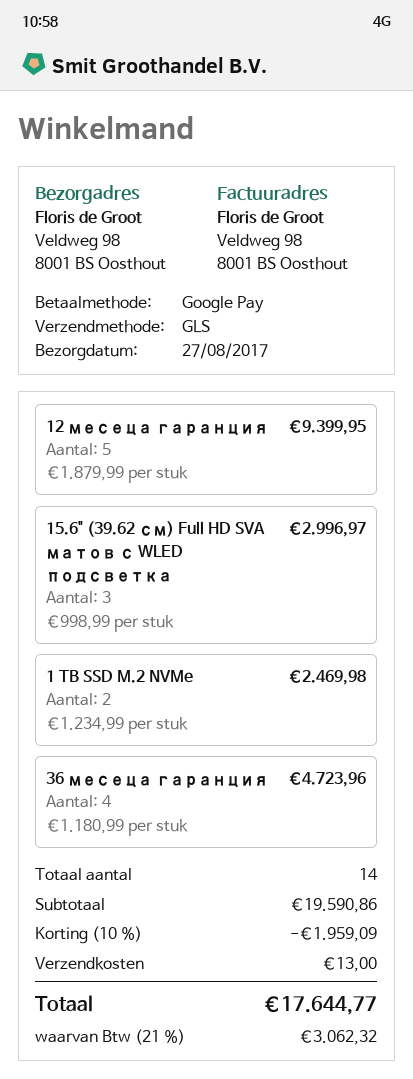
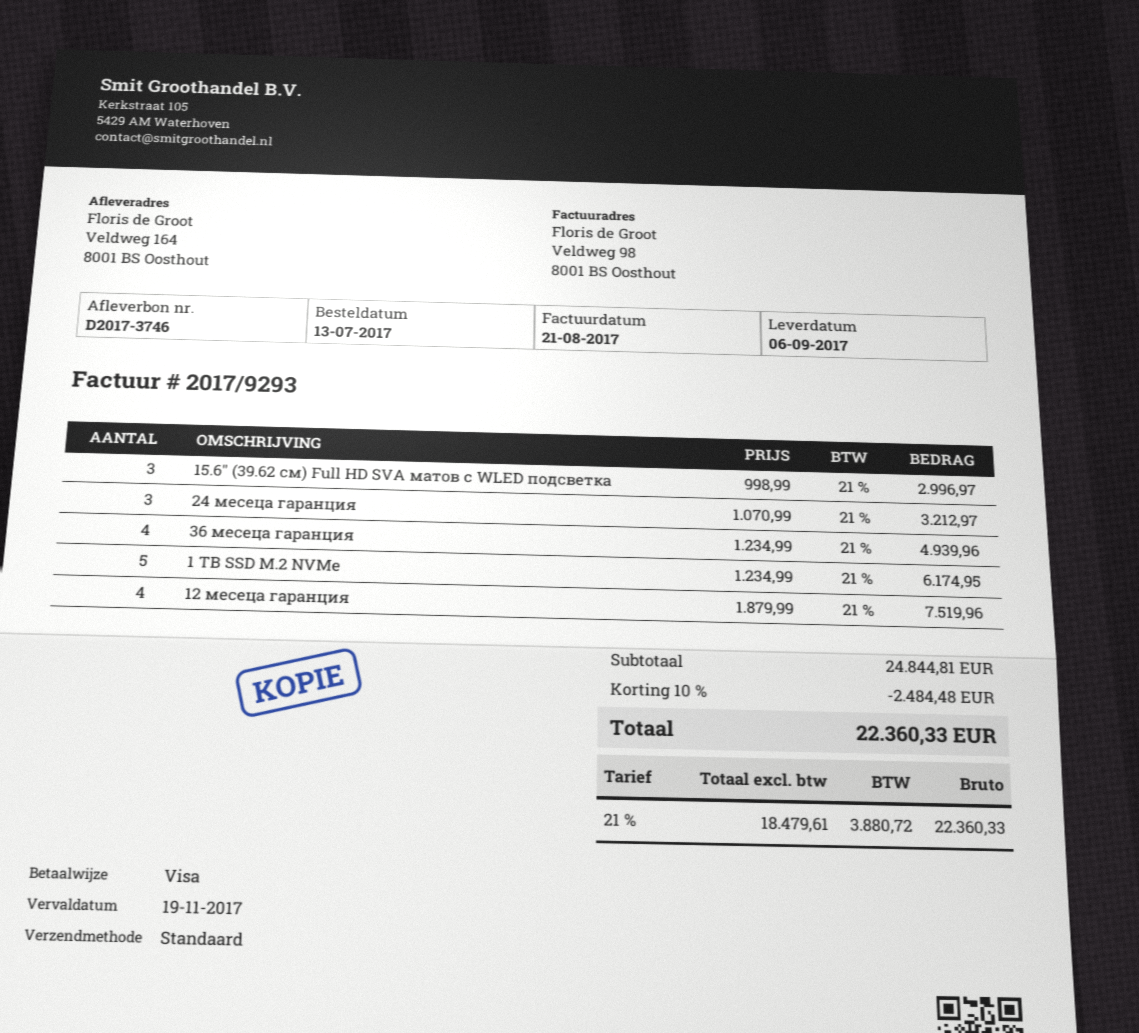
delivery date: 2017-08-27 -> 2017-09-06
payment method: Google Pay -> Visa
shipping method: GLS -> standard
ship to: Veldweg 98, 8001 BS Oosthout -> Veldweg 164, 8001 BS Oosthout
12 месеца гаранция: 5 x 1879.99 = 9399.95 -> 4 x 1879.99 = 7519.96
1 TB SSD M.2 NVMe: 2 x 1234.99 = 2469.98 -> 5 x 1234.99 = 6174.95
36 месеца гаранция: 4 x 1180.99 = 4723.96 -> 4 x 1234.99 = 4939.96
24 месеца гаранция: none -> 3 x 1070.99 = 3212.97
subtotal: 19590.86 -> 24844.81
discount: 10% = 1959.09 -> 10% = 2484.48
shipping: 13.00 -> none
tax: 21% = 3062.32 -> 21% = 3880.72
total: 17644.77 -> 22360.33

